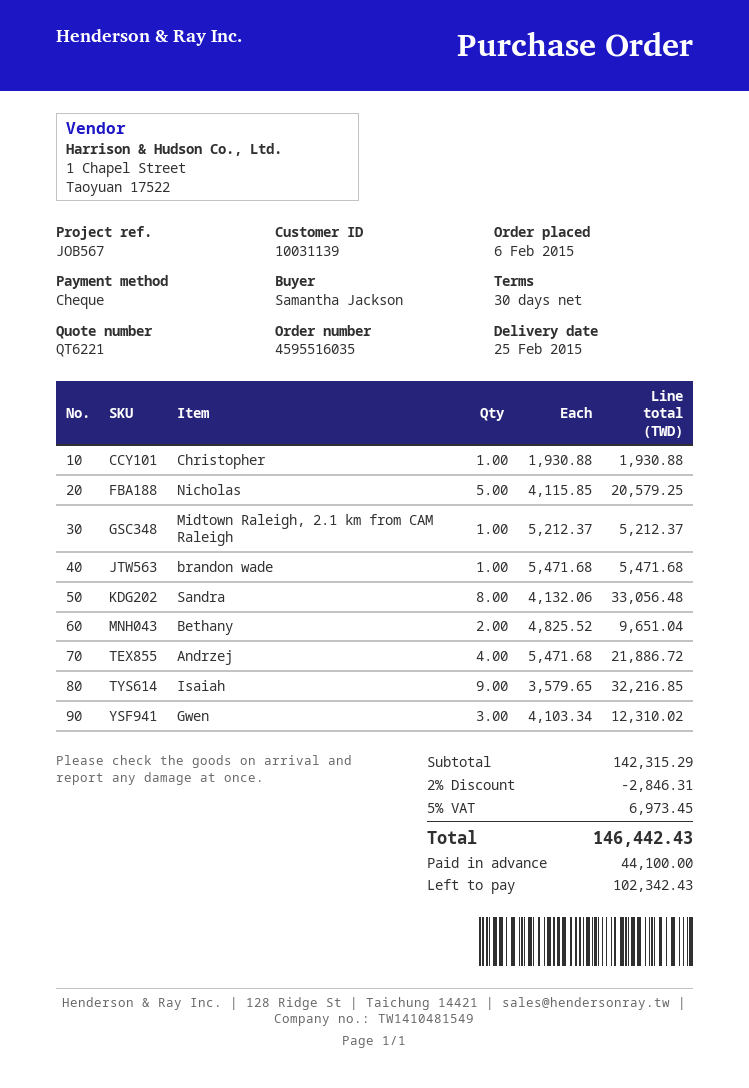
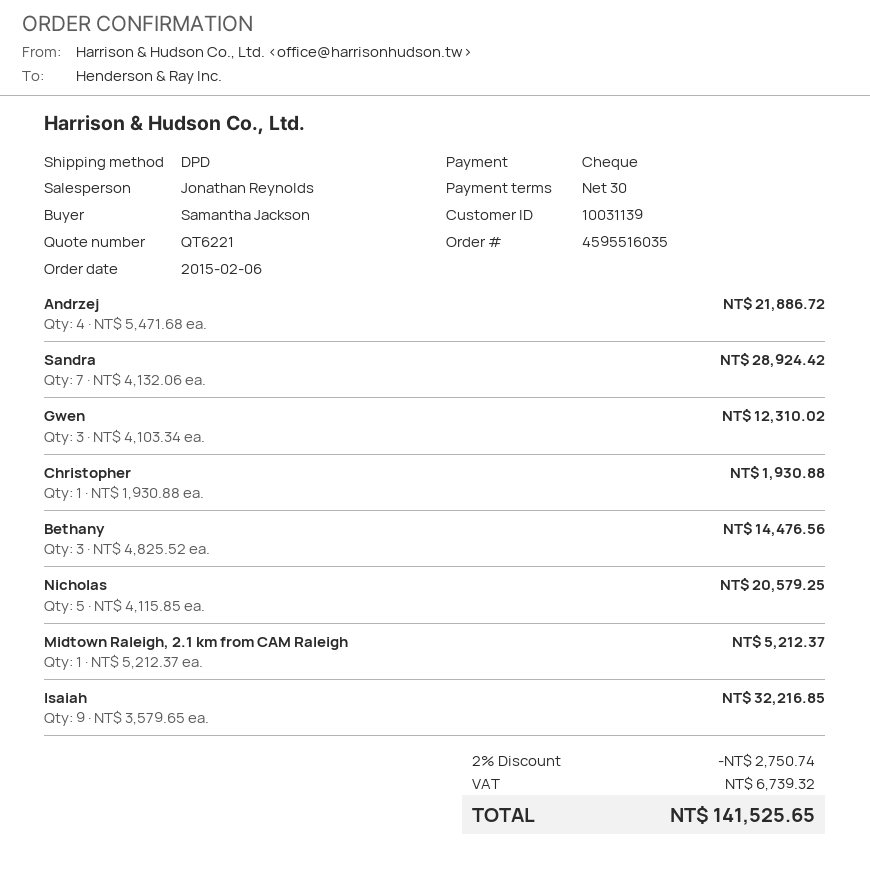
brandon wade: 1 x 5471.68 = 5471.68 -> none
Sandra: 8 x 4132.06 = 33056.48 -> 7 x 4132.06 = 28924.42
Bethany: 2 x 4825.52 = 9651.04 -> 3 x 4825.52 = 14476.56
discount: 2% = 2846.31 -> 2% = 2750.74
tax: 6973.45 -> 6739.32
total: 146442.43 -> 141525.65

